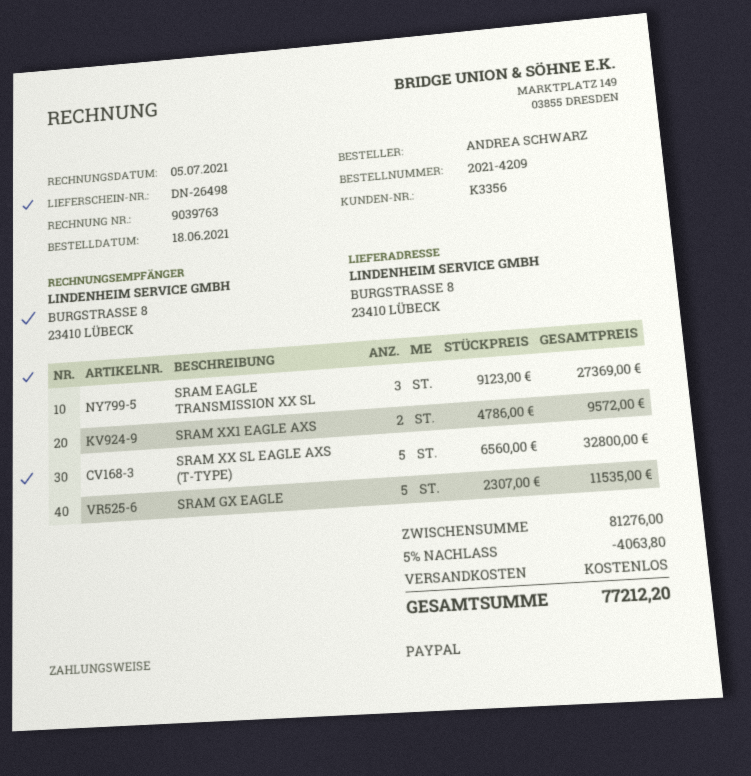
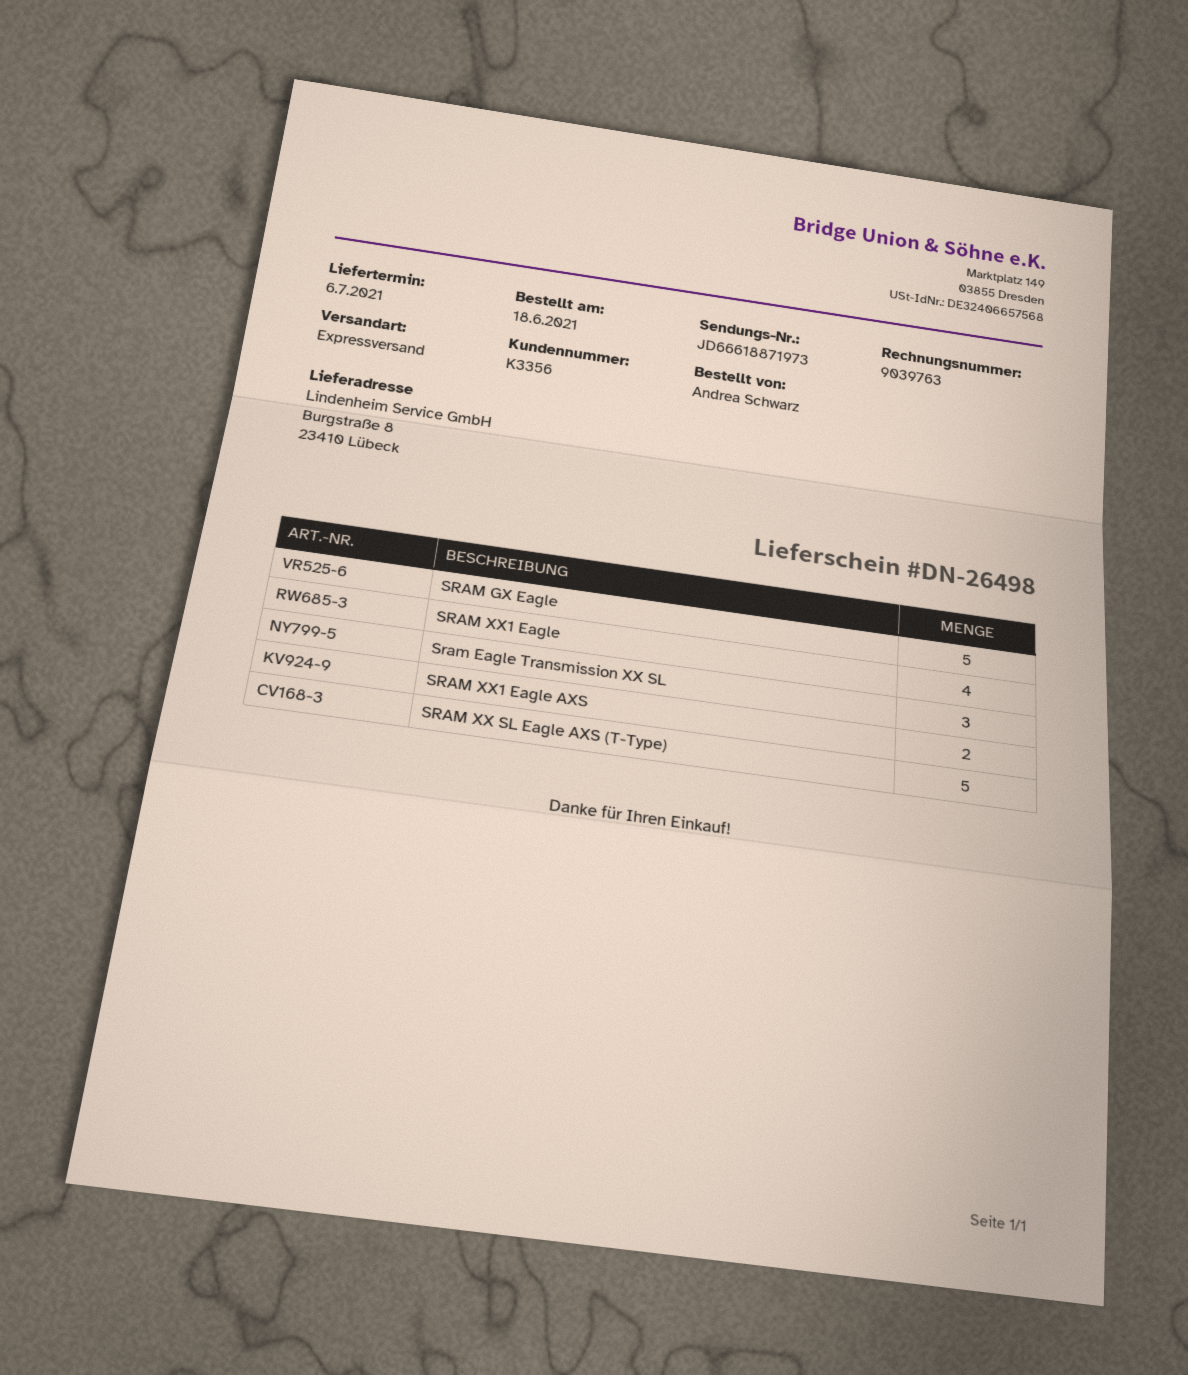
SRAM XX1 Eagle: none -> 4

